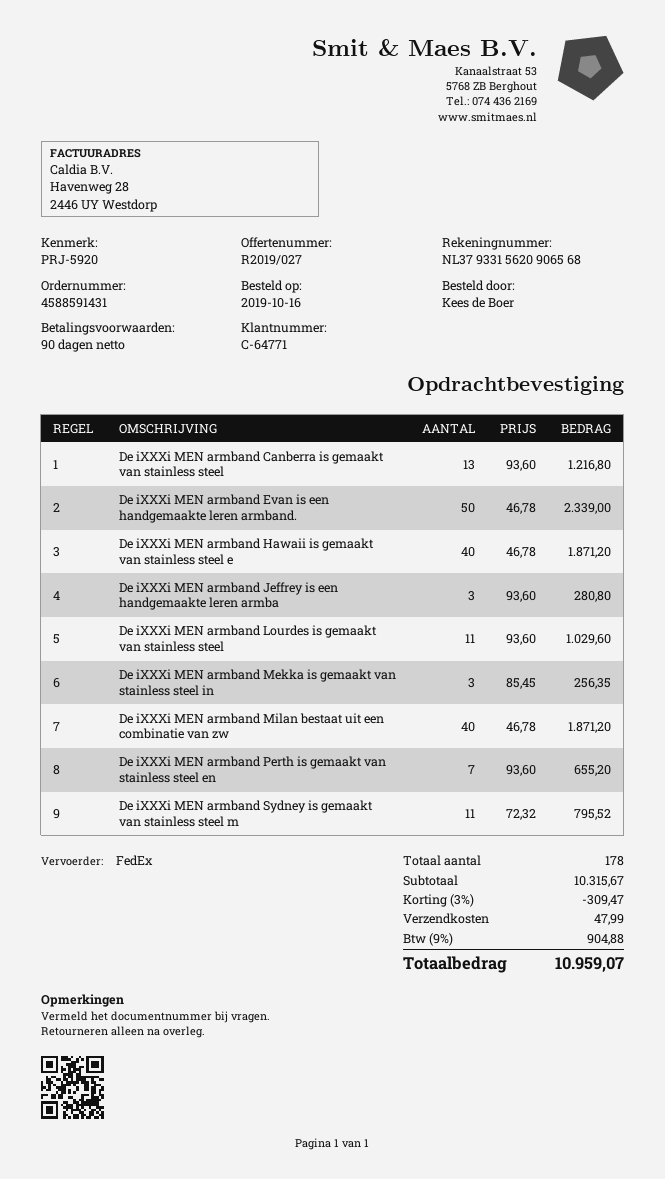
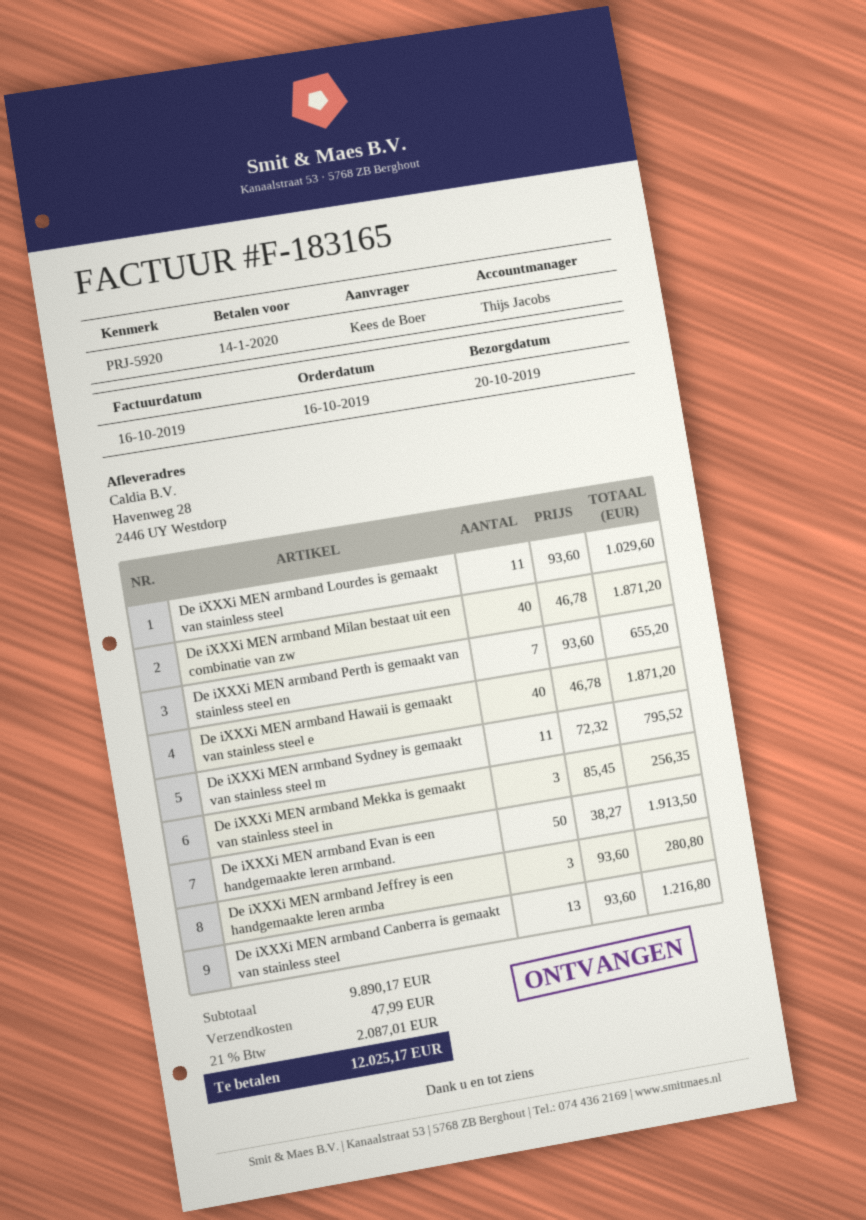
De iXXXi MEN armband Evan is een handgemaakte leren armband.: 50 x 46.78 = 2339.00 -> 50 x 38.27 = 1913.50
subtotal: 10315.67 -> 9890.17
discount: 3% = 309.47 -> none
tax: 9% = 904.88 -> 21% = 2087.01
total: 10959.07 -> 12025.17

